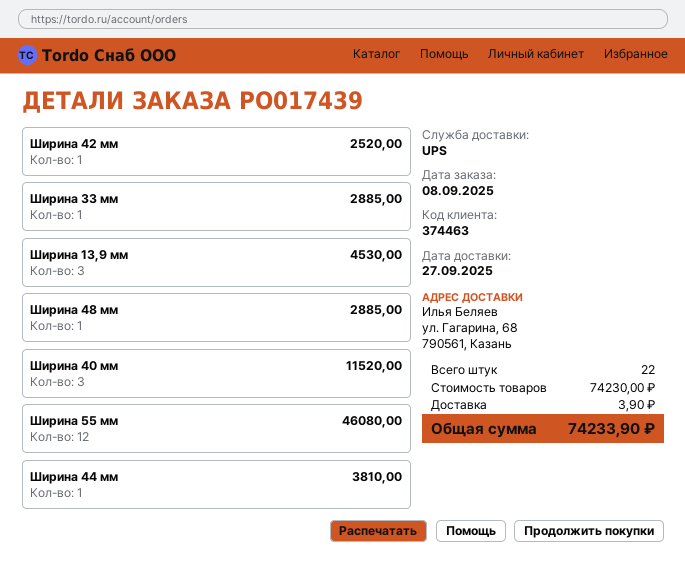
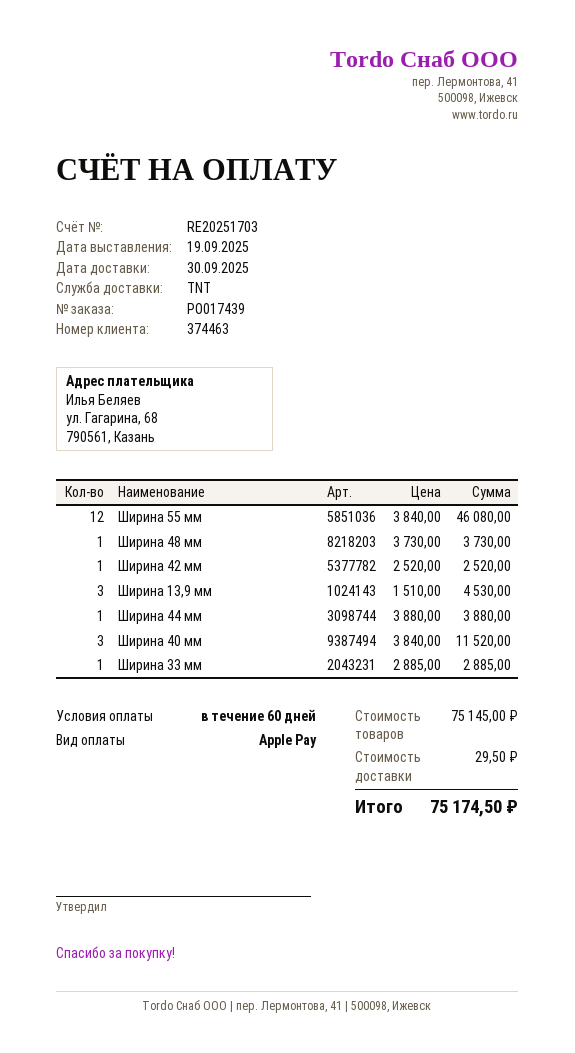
delivery date: 2025-09-27 -> 2025-09-30
shipping method: UPS -> TNT
Ширина 48 мм: 1 for 2885.00 -> 1 for 3730.00
Ширина 44 мм: 1 for 3810.00 -> 1 for 3880.00
subtotal: 74230.00 -> 75145.00
shipping: 3.90 -> 29.50
total: 74233.90 -> 75174.50

